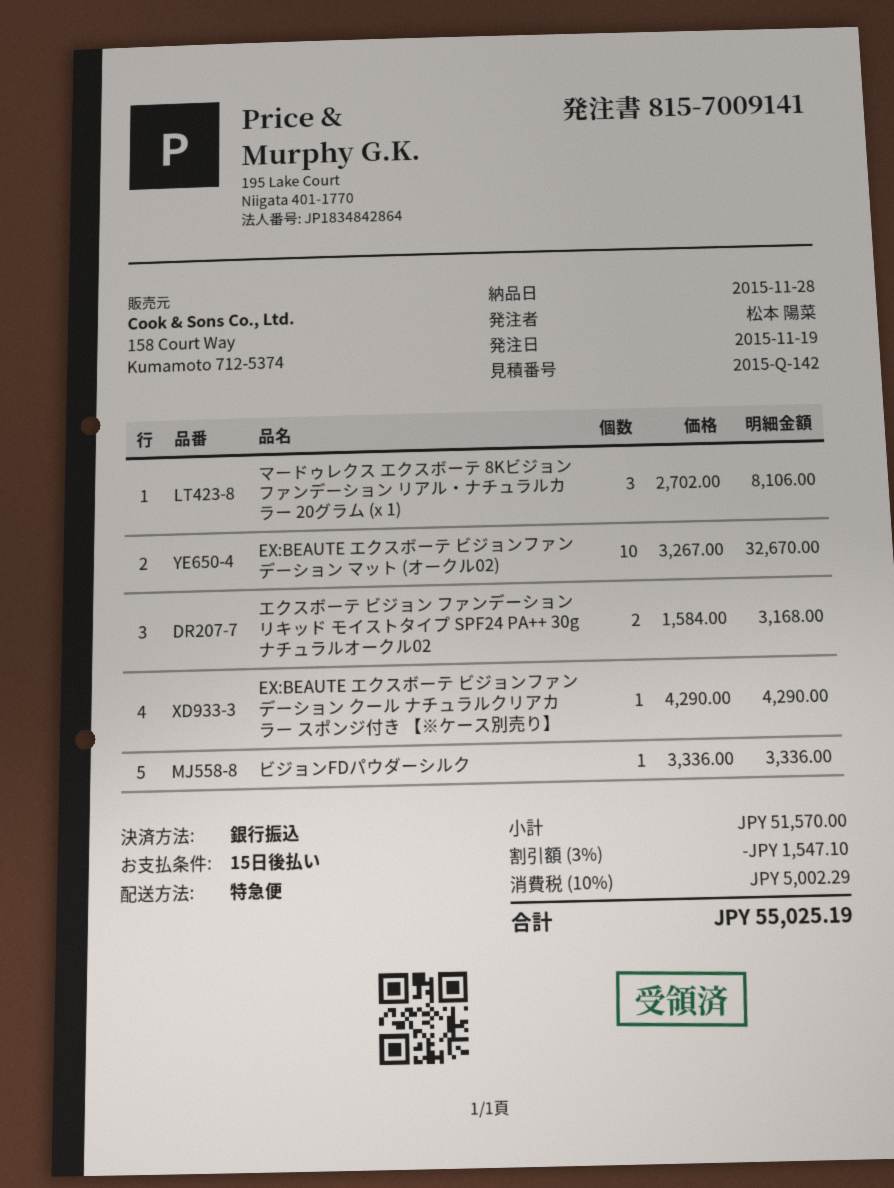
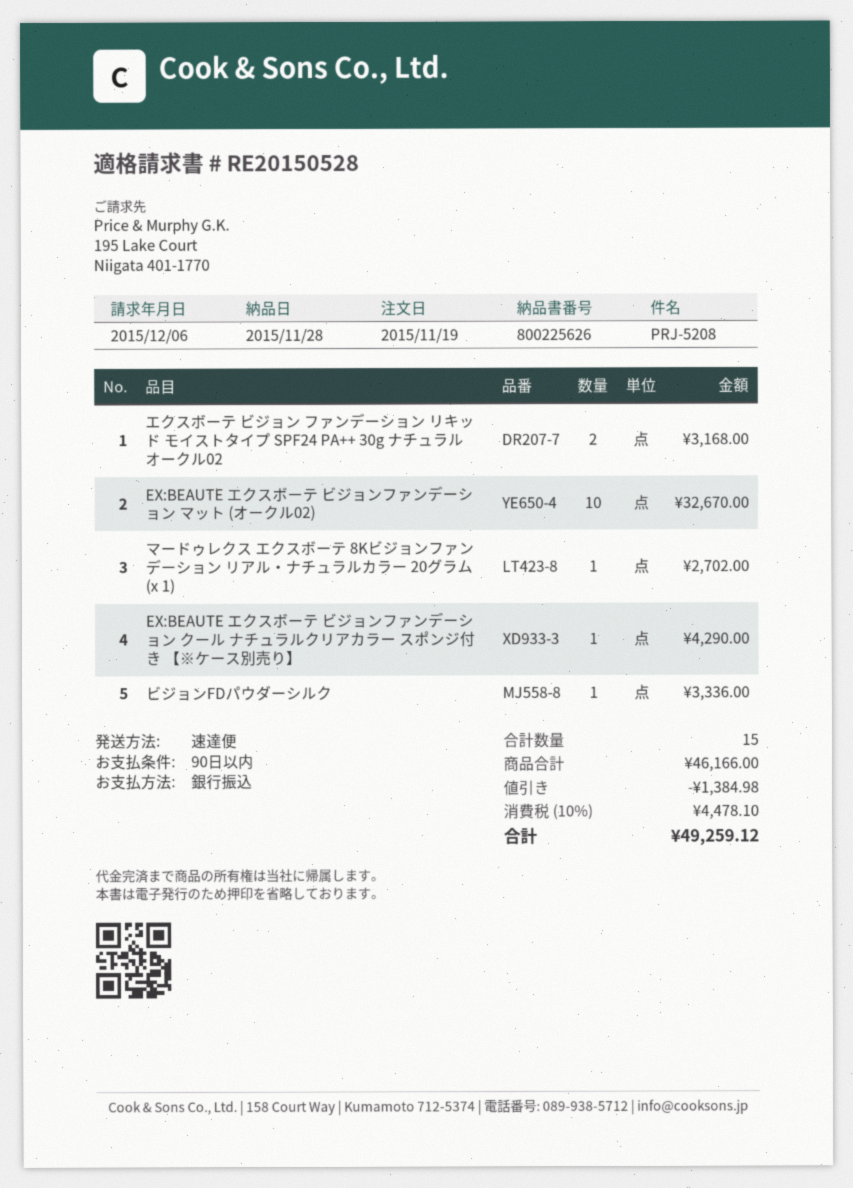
payment terms: 15 days -> 90 days
マードゥレクス エクスボーテ 8Kビジョンファンデーション リアル・ナチュラルカラー 20グラム (x 1): 3 for 8106.00 -> 1 for 2702.00
subtotal: 51570.00 -> 46166.00
discount: 1547.10 -> 1384.98
tax: 10% = 5002.29 -> 10% = 4478.10
total: 55025.19 -> 49259.12

